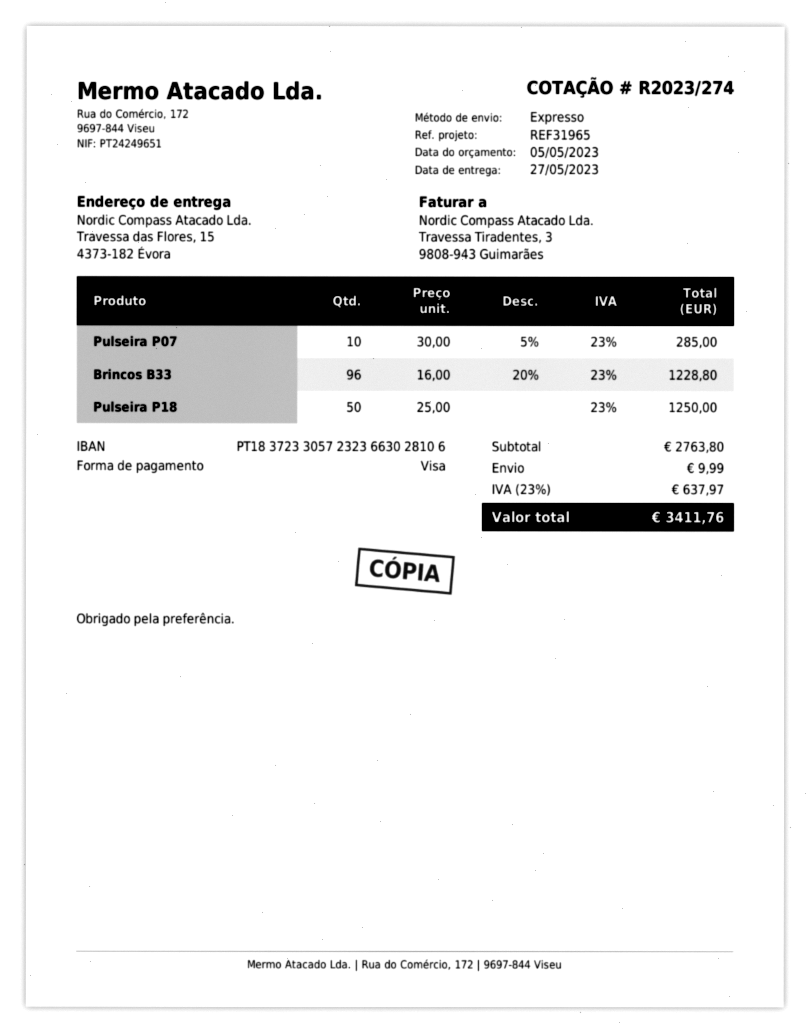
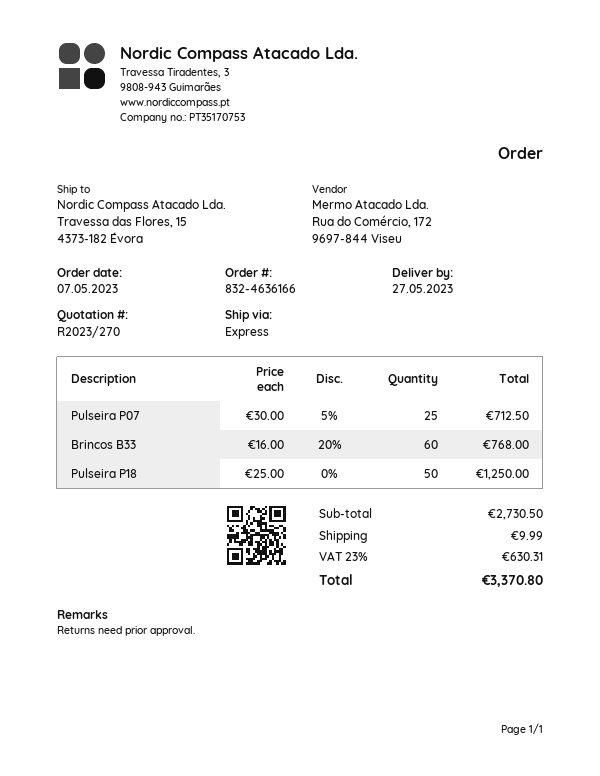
quote number: R2023/274 -> R2023/270
Pulseira P07: 10 x 30.00 - 5% = 285.00 -> 25 x 30.00 - 5% = 712.50
Brincos B33: 96 x 16.00 - 20% = 1228.80 -> 60 x 16.00 - 20% = 768.00
subtotal: 2763.80 -> 2730.50
tax: 23% = 637.97 -> 23% = 630.31
total: 3411.76 -> 3370.80

